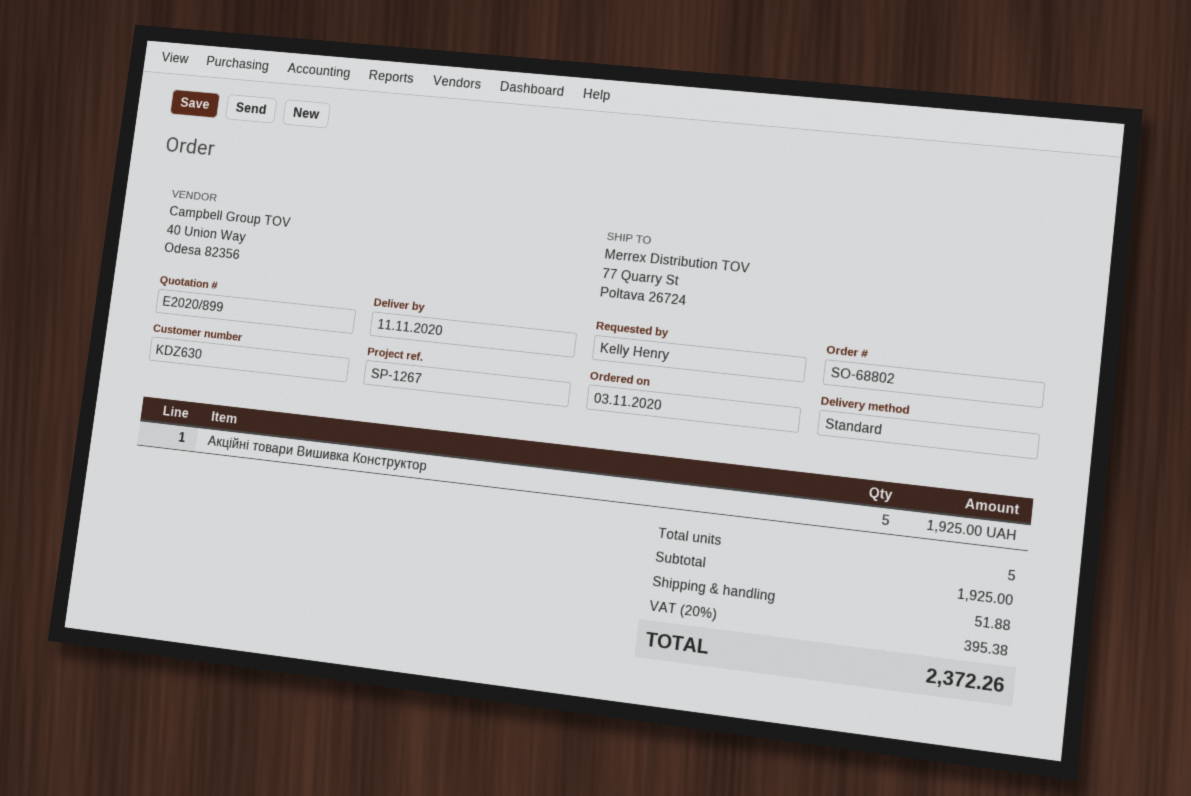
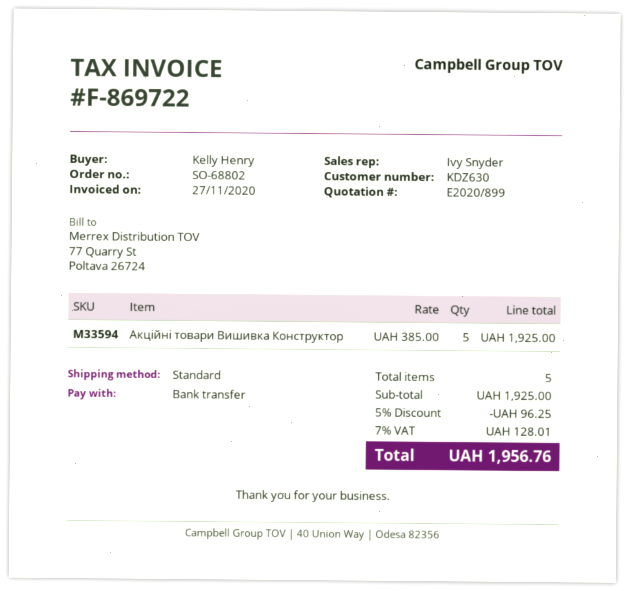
discount: none -> 5% = 96.25
shipping: 51.88 -> none
tax: 20% = 395.38 -> 7% = 128.01
total: 2372.26 -> 1956.76

